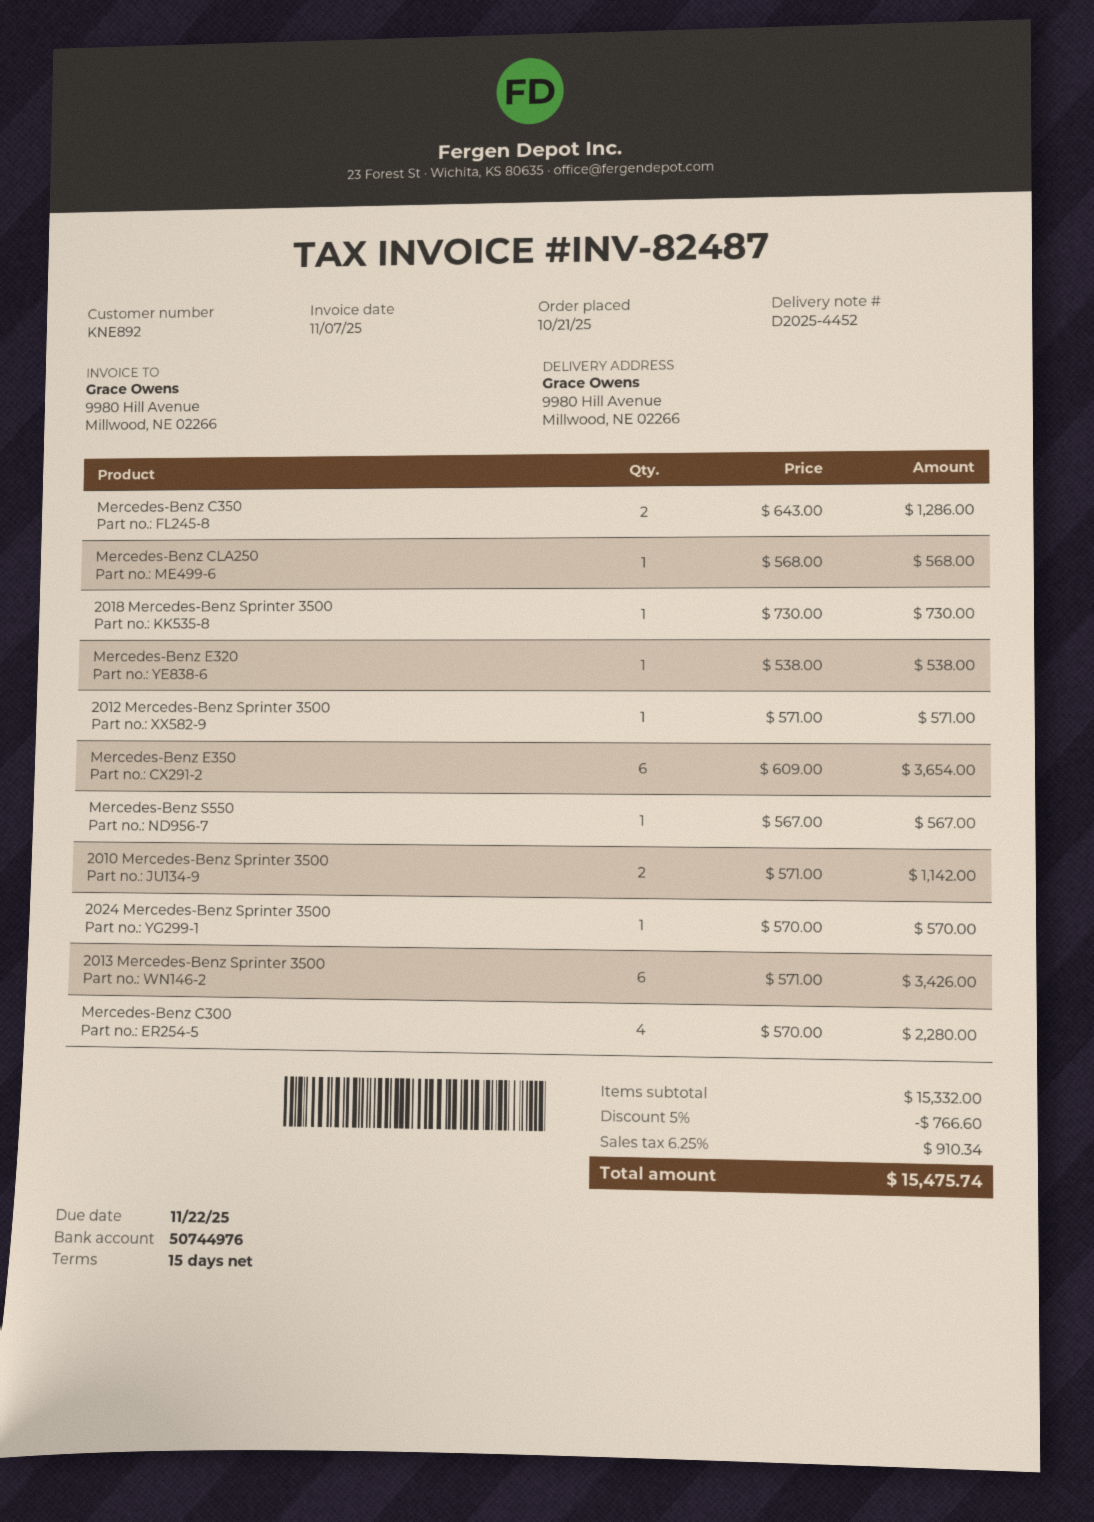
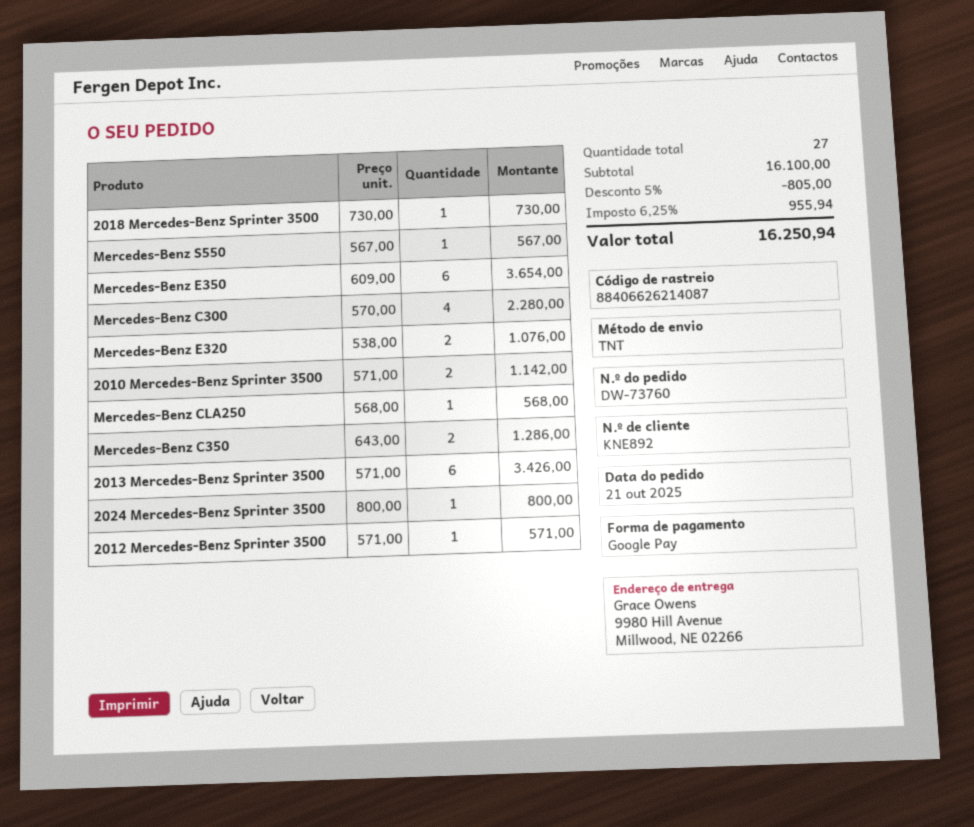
Mercedes-Benz E320: 1 x 538.00 = 538.00 -> 2 x 538.00 = 1076.00
2024 Mercedes-Benz Sprinter 3500: 1 x 570.00 = 570.00 -> 1 x 800.00 = 800.00
subtotal: 15332.00 -> 16100.00
discount: 5% = 766.60 -> 5% = 805.00
tax: 6.25% = 910.34 -> 6.25% = 955.94
total: 15475.74 -> 16250.94

